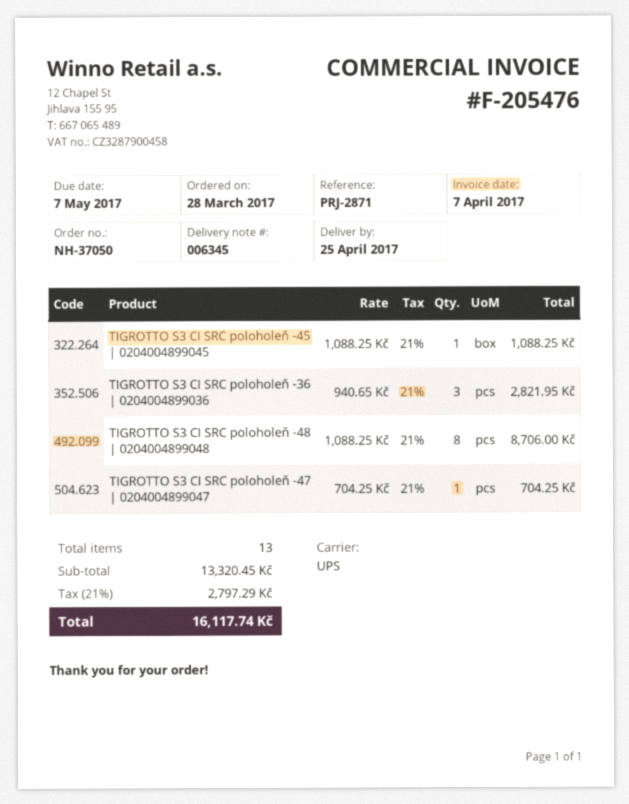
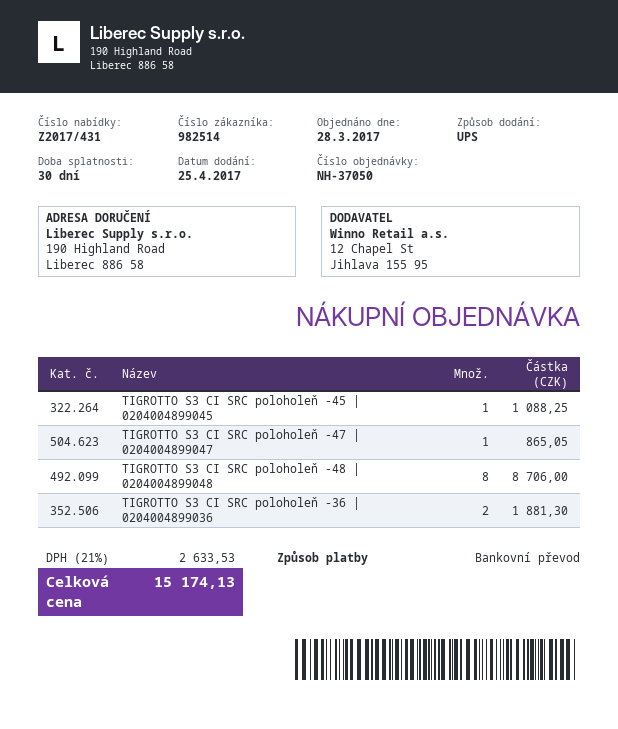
TIGROTTO S3 CI SRC poloholeň -36 | 0204004899036: 3 for 2821.95 -> 2 for 1881.30
TIGROTTO S3 CI SRC poloholeň -47 | 0204004899047: 1 for 704.25 -> 1 for 865.05
tax: 21% = 2797.29 -> 21% = 2633.53
total: 16117.74 -> 15174.13

